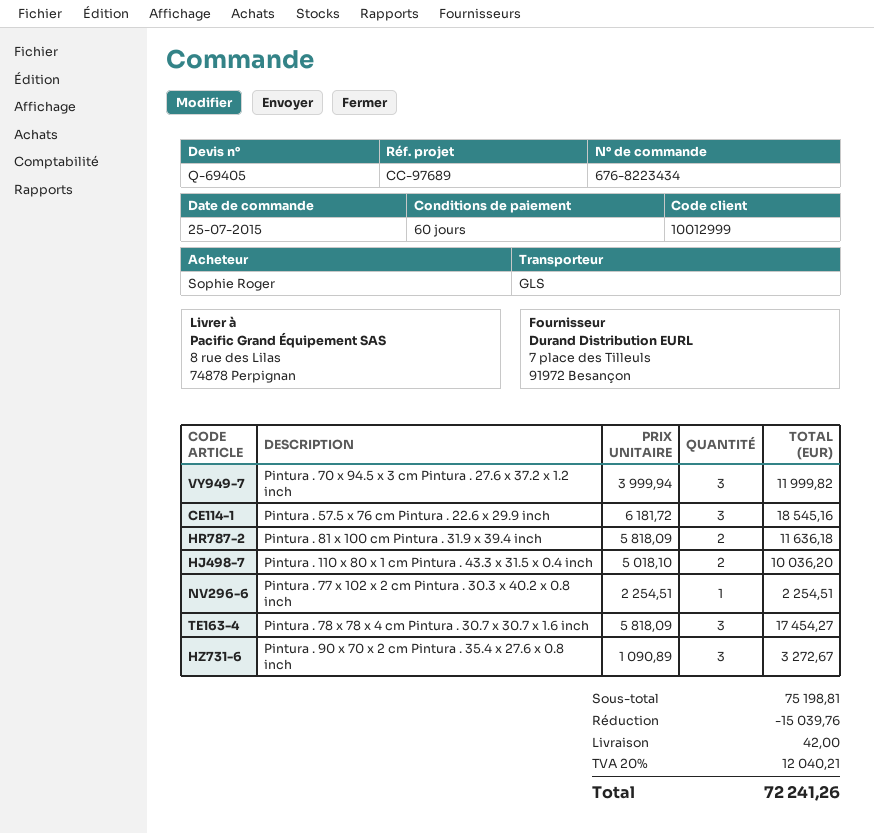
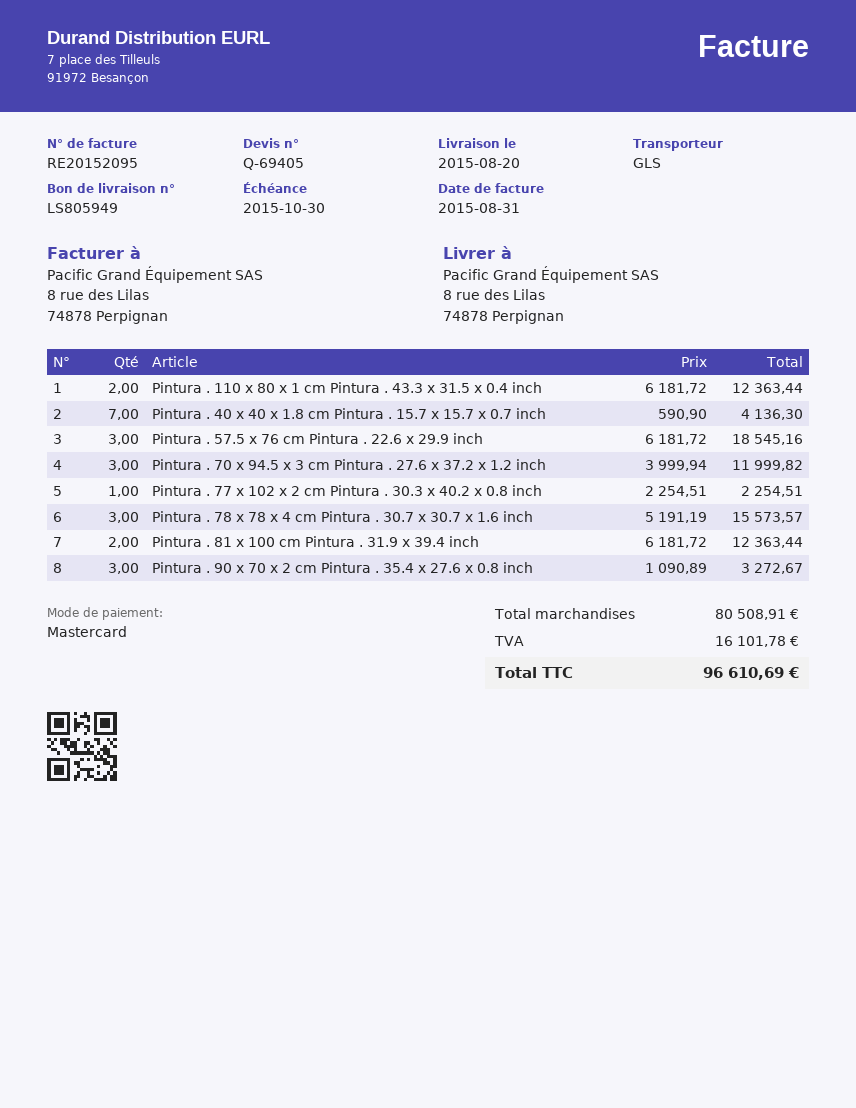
Pintura . 81 x 100 cm Pintura . 31.9 x 39.4 inch: 2 x 5818.09 = 11636.18 -> 2 x 6181.72 = 12363.44
Pintura . 110 x 80 x 1 cm Pintura . 43.3 x 31.5 x 0.4 inch: 2 x 5018.10 = 10036.20 -> 2 x 6181.72 = 12363.44
Pintura . 78 x 78 x 4 cm Pintura . 30.7 x 30.7 x 1.6 inch: 3 x 5818.09 = 17454.27 -> 3 x 5191.19 = 15573.57
Pintura . 40 x 40 x 1.8 cm Pintura . 15.7 x 15.7 x 0.7 inch: none -> 7 x 590.90 = 4136.30
subtotal: 75198.81 -> 80508.91
discount: 15039.76 -> none
shipping: 42.00 -> none
tax: 12040.21 -> 16101.78
total: 72241.26 -> 96610.69

